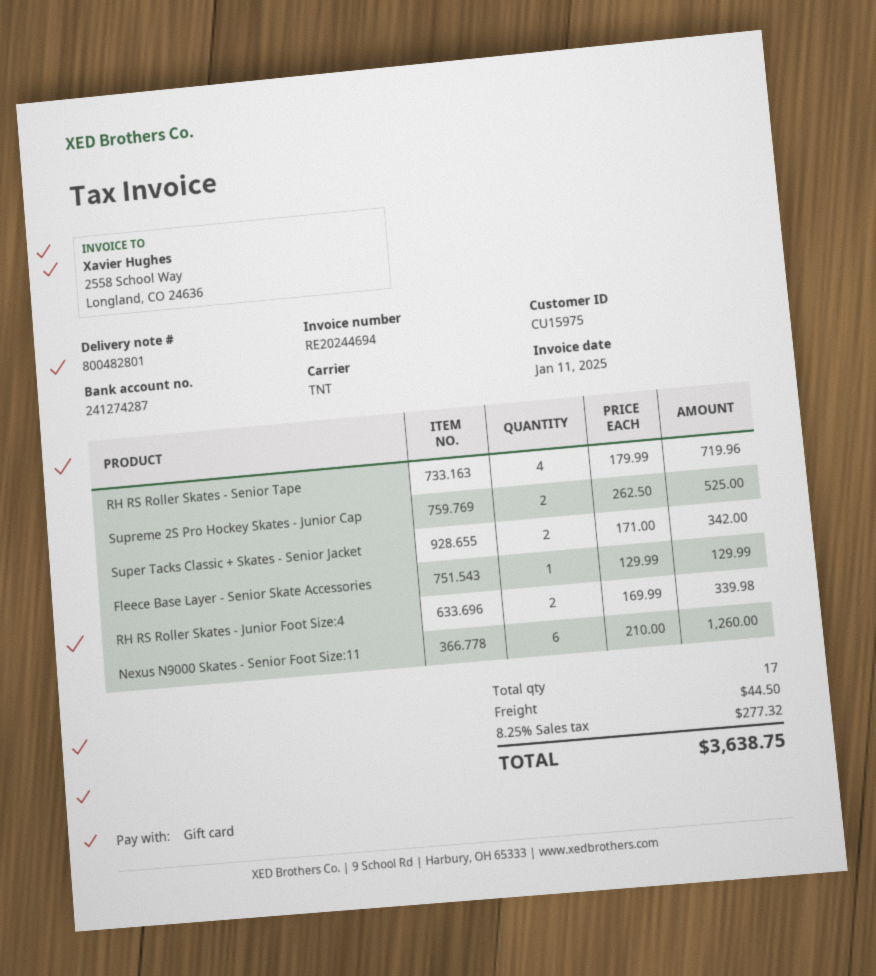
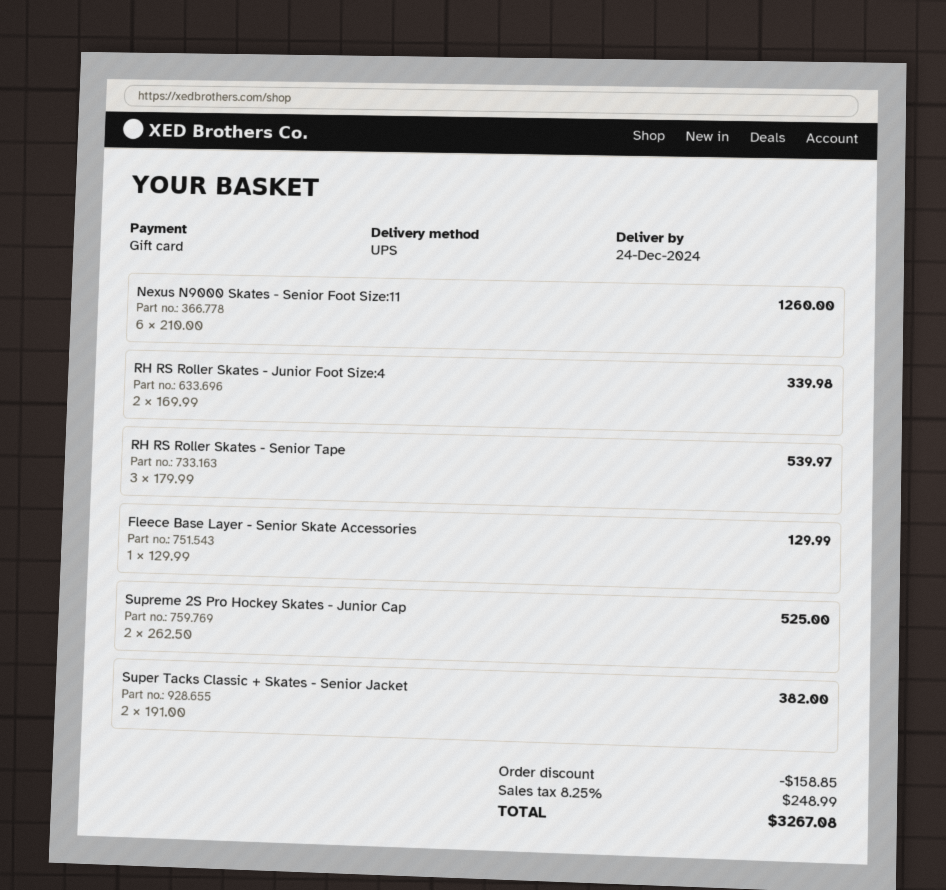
shipping method: TNT -> UPS
RH RS Roller Skates - Senior Tape: 4 x 179.99 = 719.96 -> 3 x 179.99 = 539.97
Super Tacks Classic + Skates - Senior Jacket: 2 x 171.00 = 342.00 -> 2 x 191.00 = 382.00
discount: none -> 158.85
shipping: 44.50 -> none
tax: 8.25% = 277.32 -> 8.25% = 248.99
total: 3638.75 -> 3267.08

